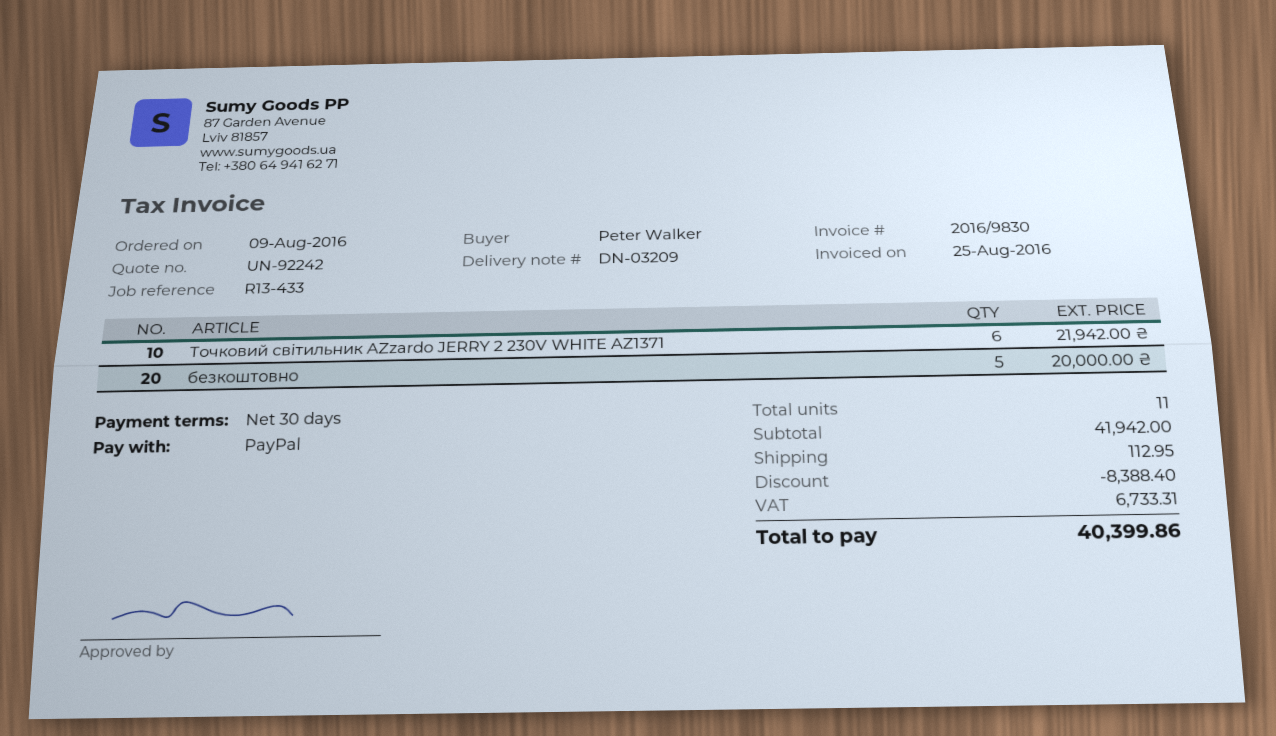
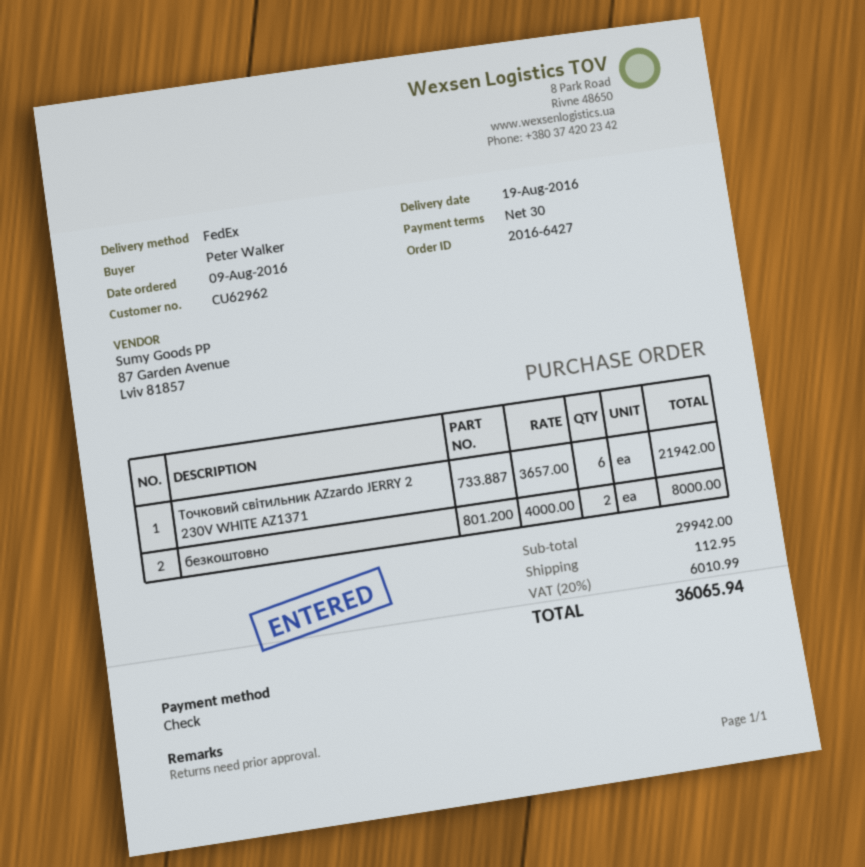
payment method: PayPal -> cheque
безкоштовно: 5 for 20000.00 -> 2 for 8000.00
subtotal: 41942.00 -> 29942.00
discount: 8388.40 -> none
tax: 6733.31 -> 6010.99
total: 40399.86 -> 36065.94

